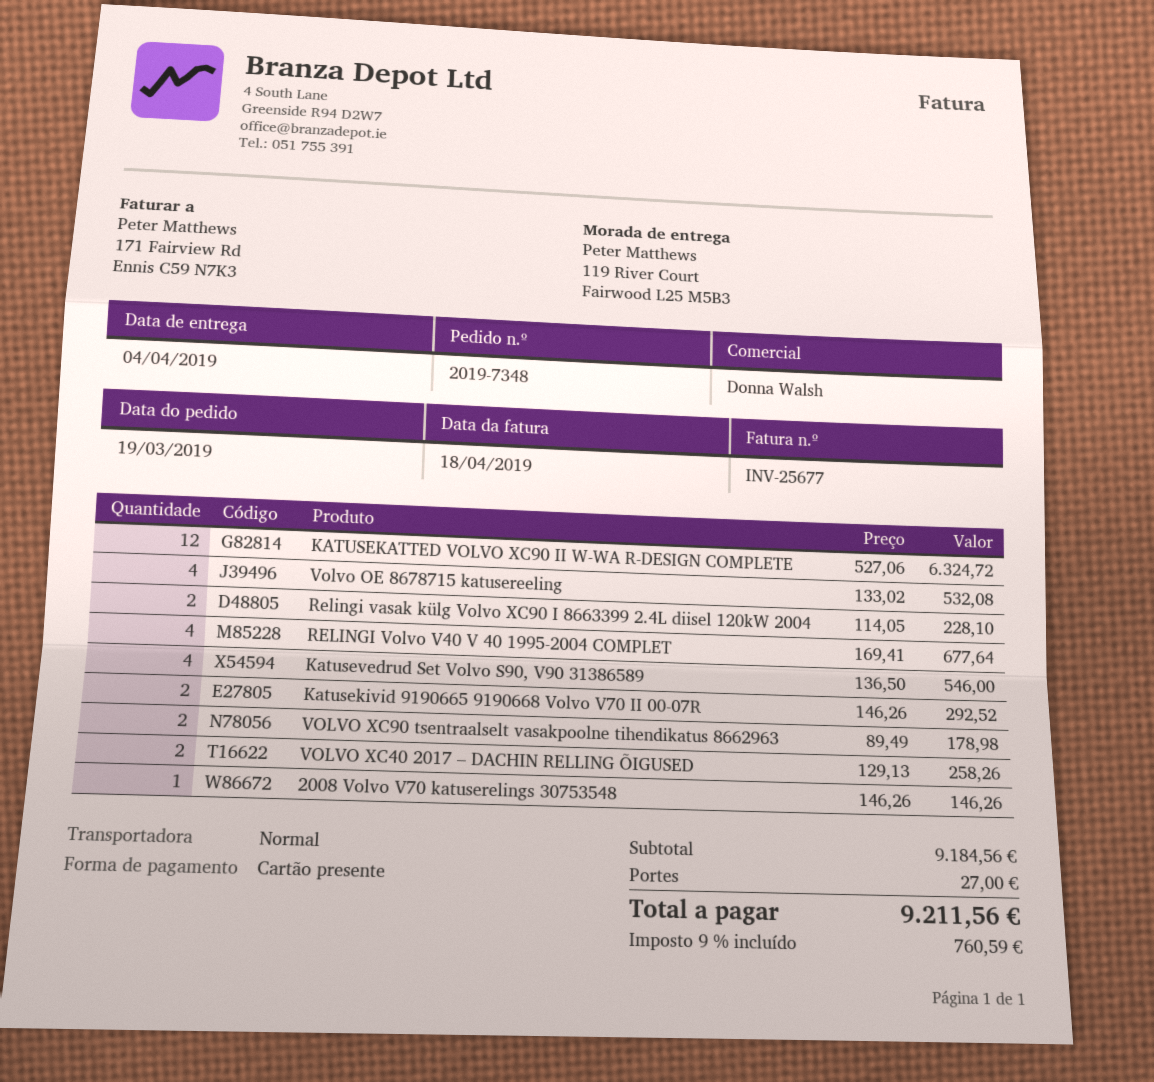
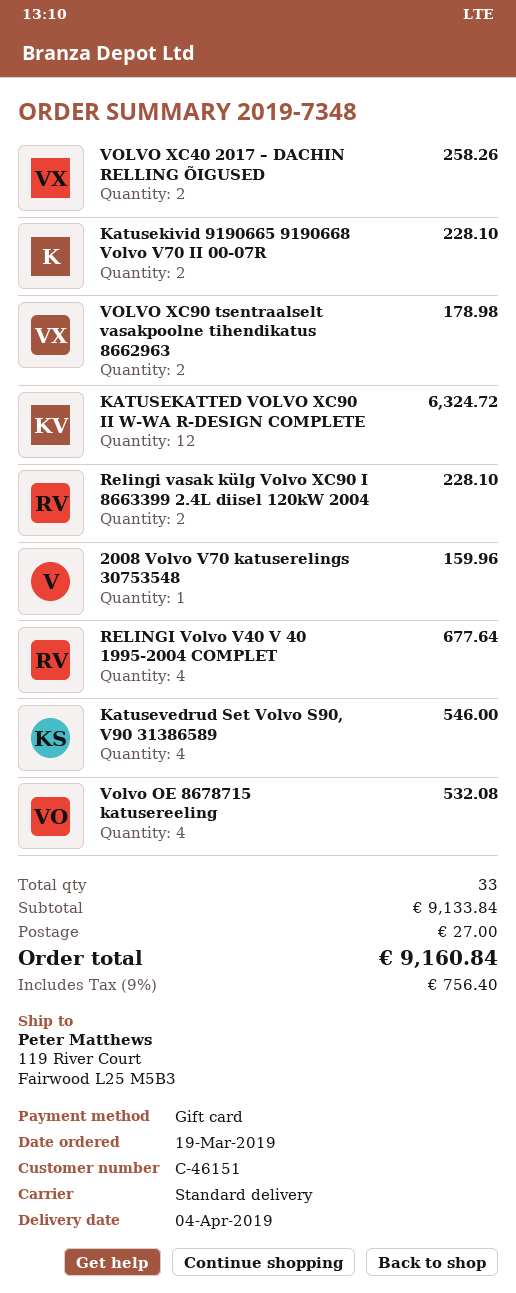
Katusekivid 9190665 9190668 Volvo V70 II 00-07R: 2 for 292.52 -> 2 for 228.10
2008 Volvo V70 katuserelings 30753548: 1 for 146.26 -> 1 for 159.96
subtotal: 9184.56 -> 9133.84
tax: 9% = 760.59 -> 9% = 756.40
total: 9211.56 -> 9160.84

